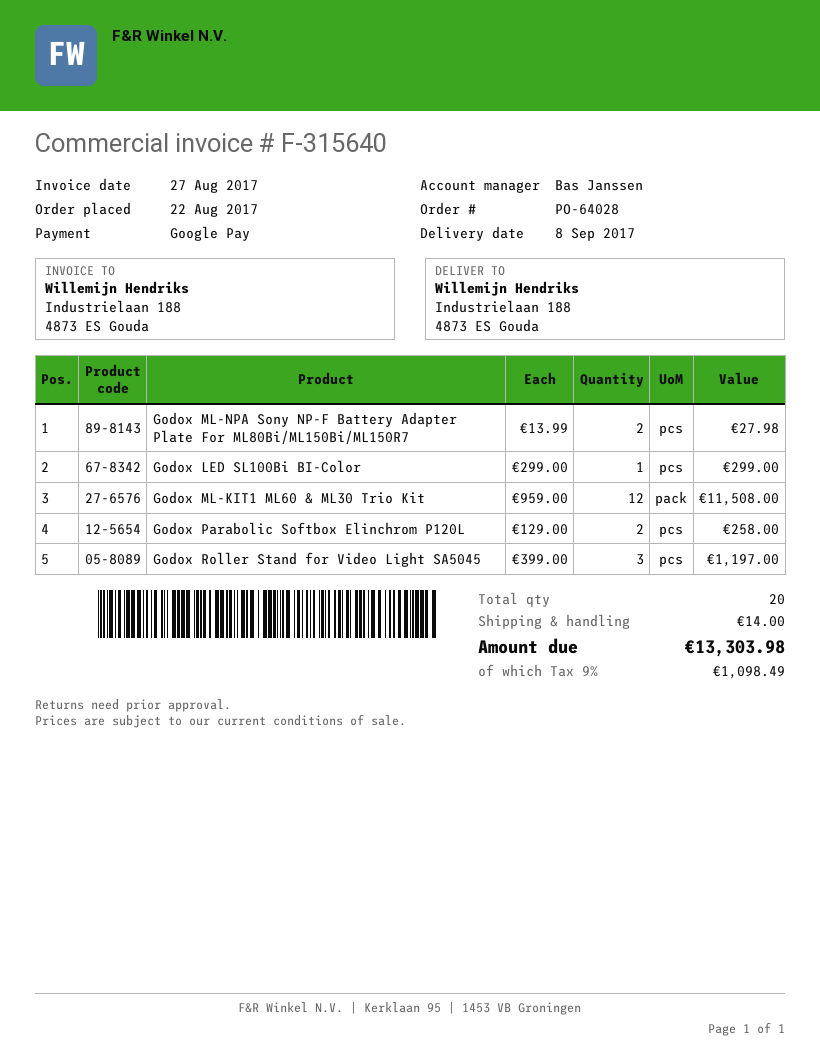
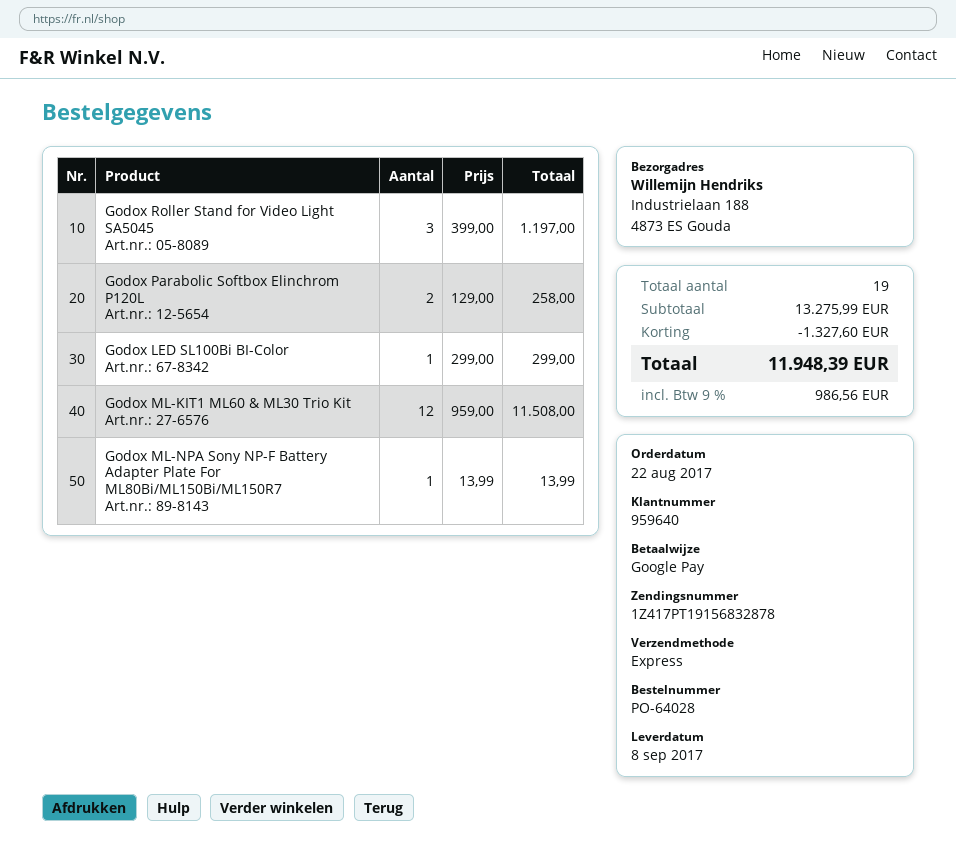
Godox ML-NPA Sony NP-F Battery Adapter Plate For ML80Bi/ML150Bi/ML150R7: 2 x 13.99 = 27.98 -> 1 x 13.99 = 13.99
total quantity: 20 -> 19
discount: none -> 1327.60
shipping: 14.00 -> none
tax: 9% = 1098.49 -> 9% = 986.56
total: 13303.98 -> 11948.39

